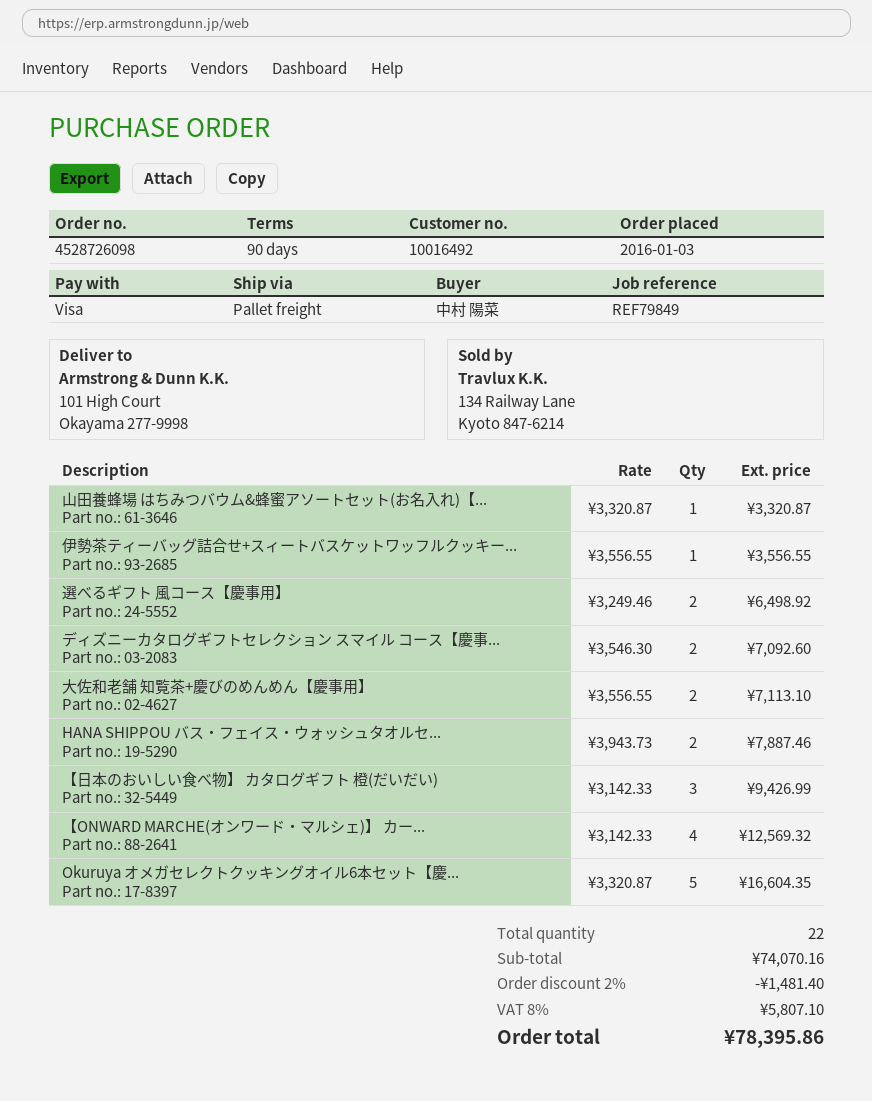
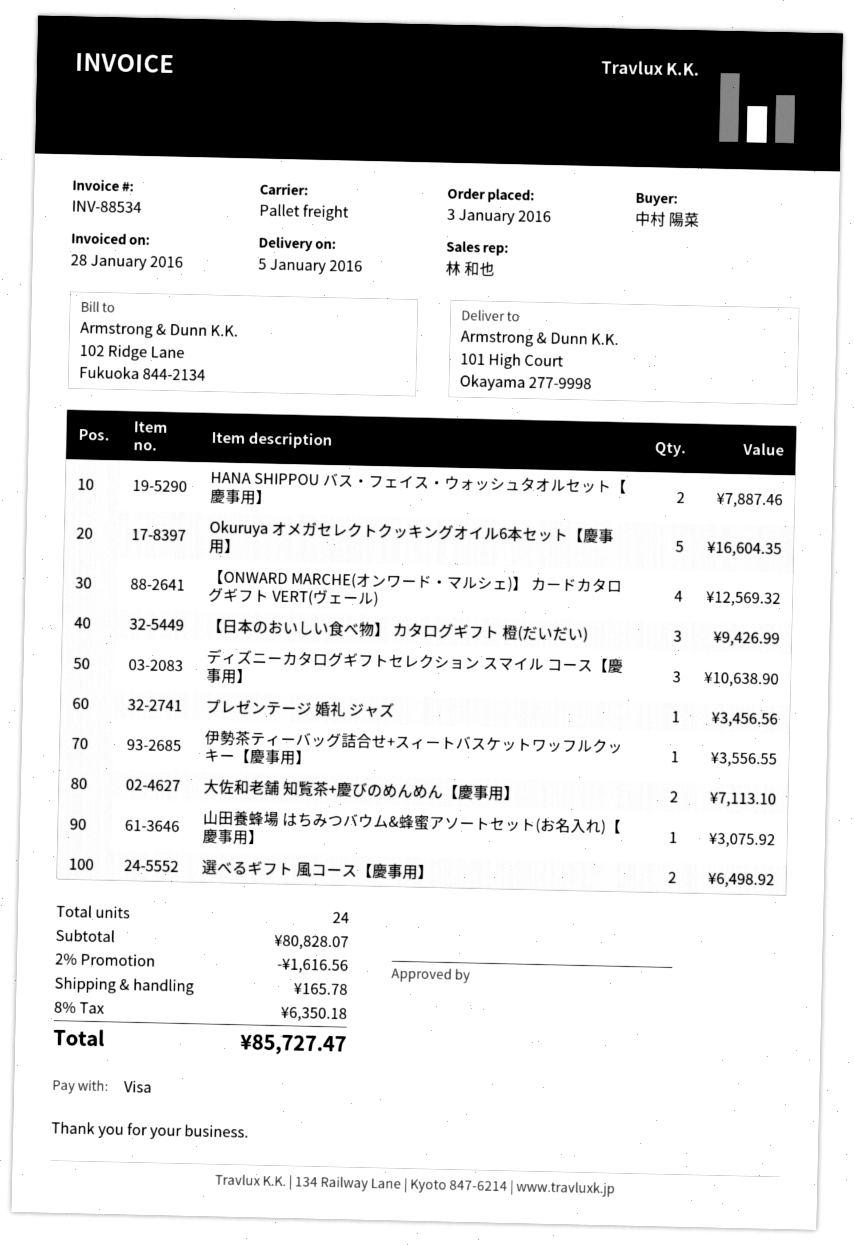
山田養蜂場 はちみつバウム&蜂蜜アソートセット(お名入れ)【...: 1 for 3320.87 -> 1 for 3075.92
ディズニーカタログギフトセレクション スマイル コース【慶事...: 2 for 7092.60 -> 3 for 10638.90
プレゼンテージ 婚礼 ジャズ: none -> 1 for 3456.56
total quantity: 22 -> 24
subtotal: 74070.16 -> 80828.07
discount: 2% = 1481.40 -> 2% = 1616.56
shipping: none -> 165.78
tax: 8% = 5807.10 -> 8% = 6350.18
total: 78395.86 -> 85727.47

